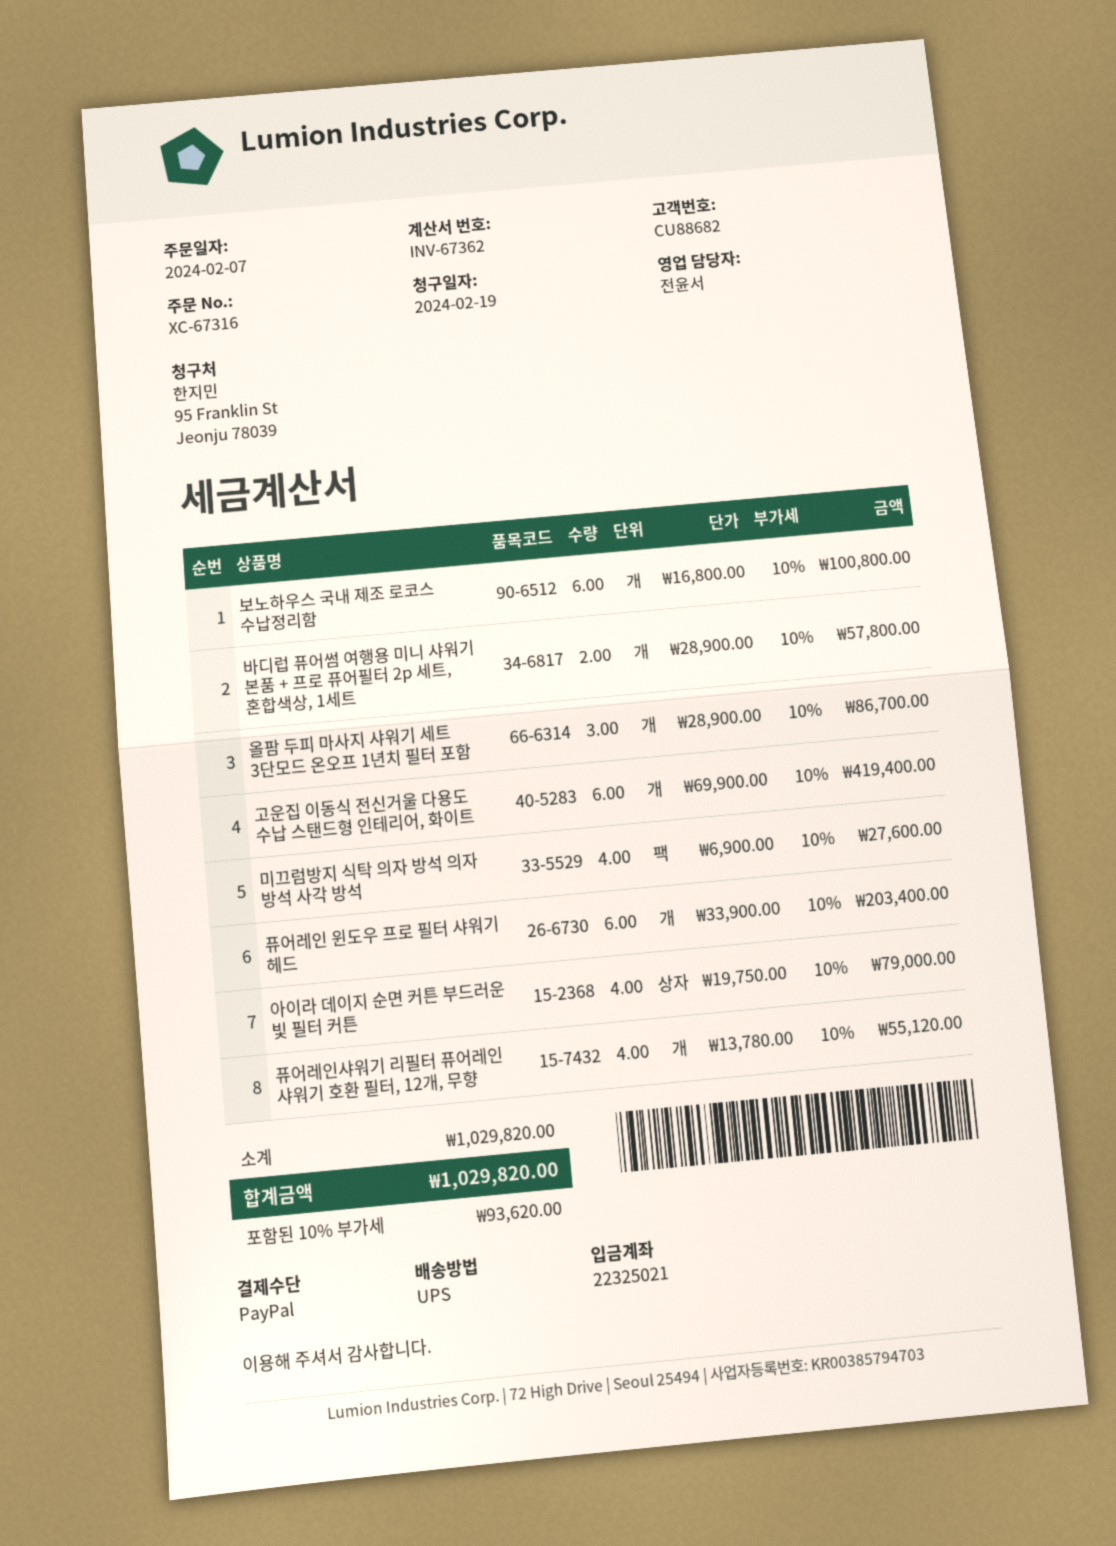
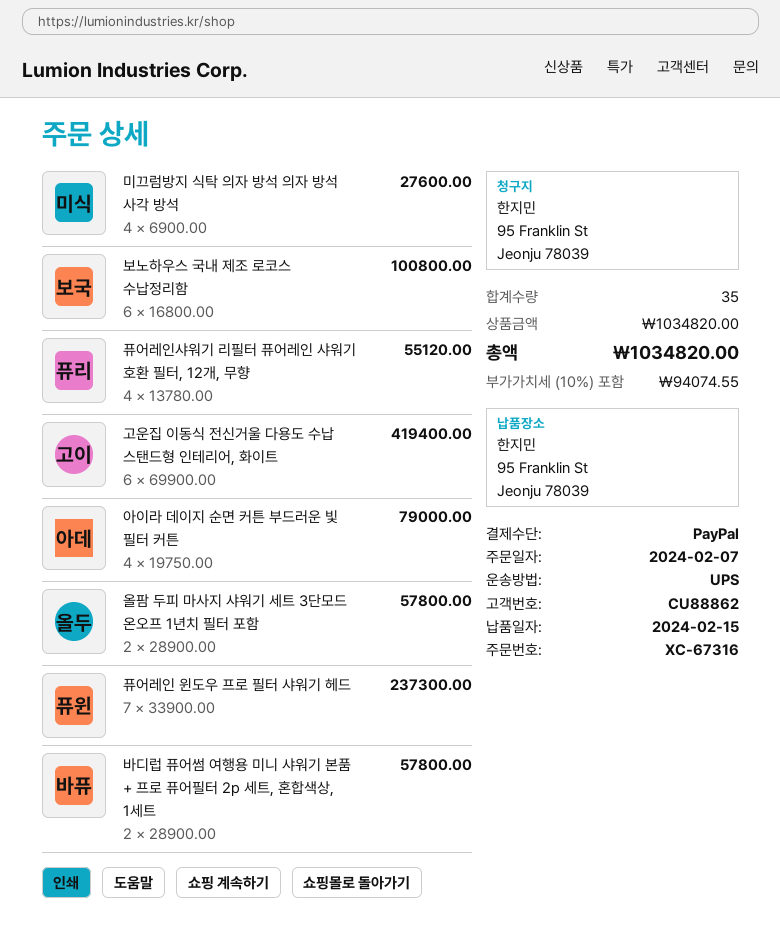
customer number: CU88682 -> CU88862
올팜 두피 마사지 샤워기 세트 3단모드 온오프 1년치 필터 포함: 3 x 28900.00 = 86700.00 -> 2 x 28900.00 = 57800.00
퓨어레인 윈도우 프로 필터 샤워기 헤드: 6 x 33900.00 = 203400.00 -> 7 x 33900.00 = 237300.00
subtotal: 1029820.00 -> 1034820.00
tax: 10% = 93620.00 -> 10% = 94074.55
total: 1029820.00 -> 1034820.00

